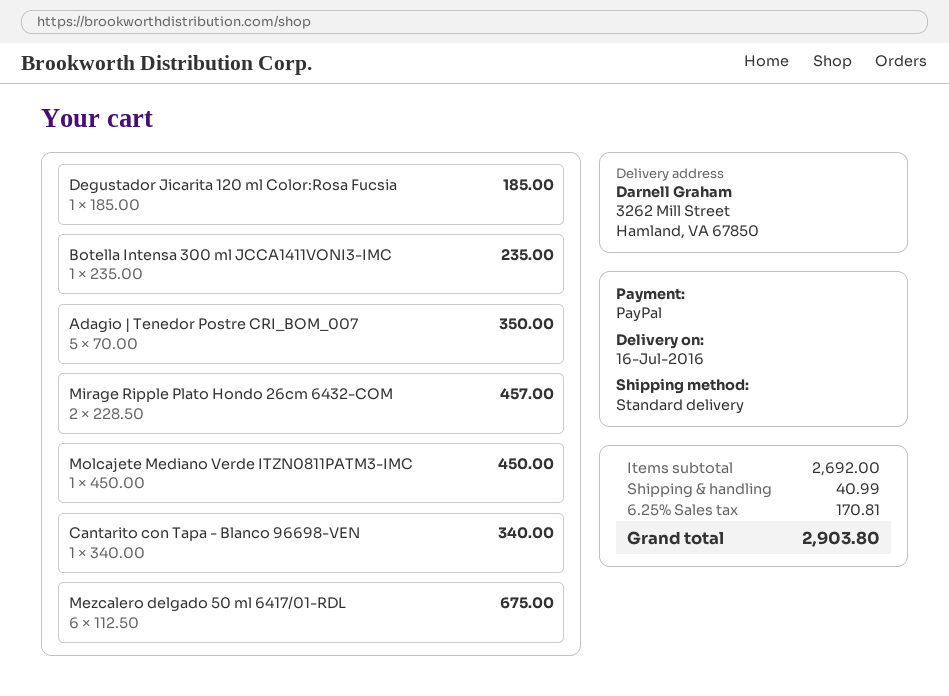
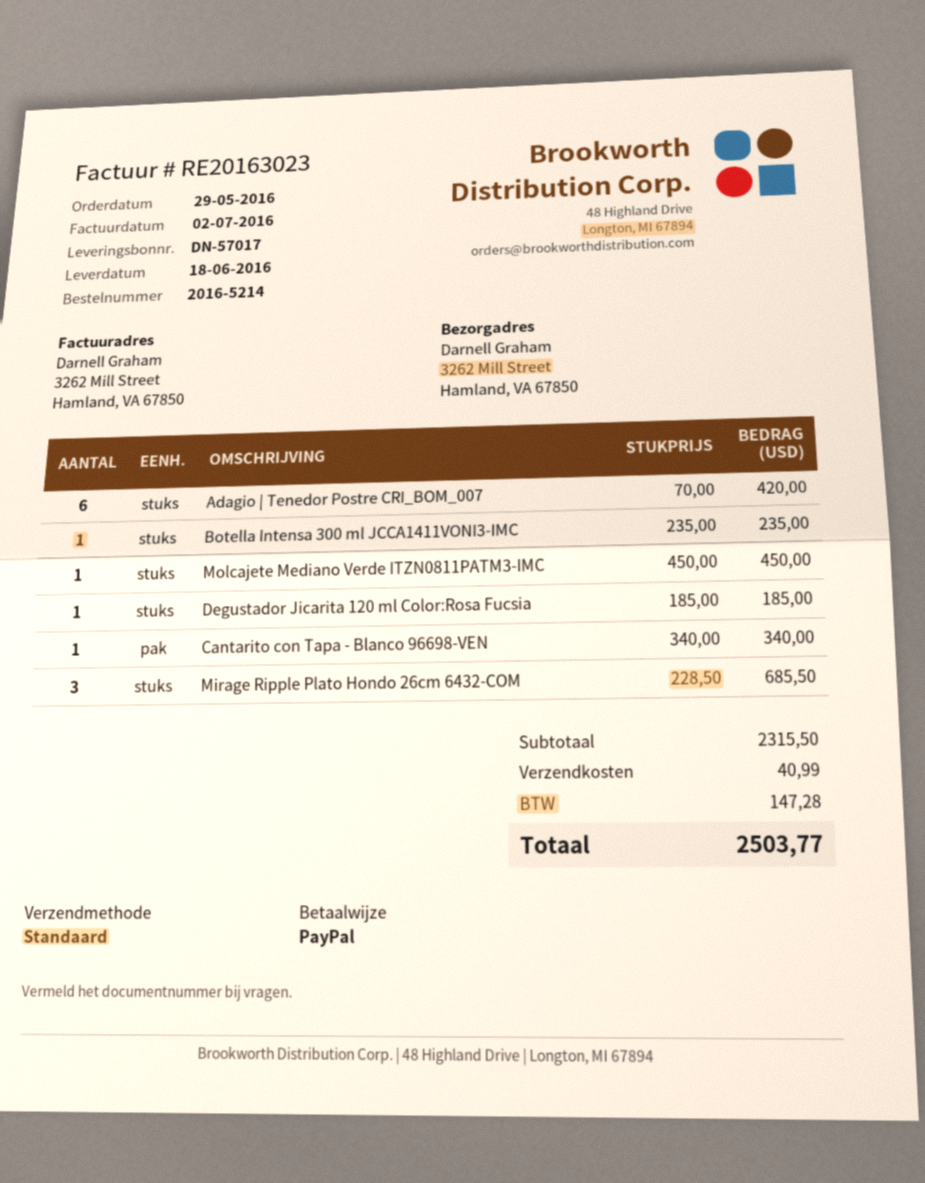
delivery date: 2016-07-16 -> 2016-06-18
Adagio | Tenedor Postre CRI_BOM_007: 5 x 70.00 = 350.00 -> 6 x 70.00 = 420.00
Mirage Ripple Plato Hondo 26cm 6432-COM: 2 x 228.50 = 457.00 -> 3 x 228.50 = 685.50
Mezcalero delgado 50 ml 6417/01-RDL: 6 x 112.50 = 675.00 -> none
subtotal: 2692.00 -> 2315.50
tax: 170.81 -> 147.28
total: 2903.80 -> 2503.77

